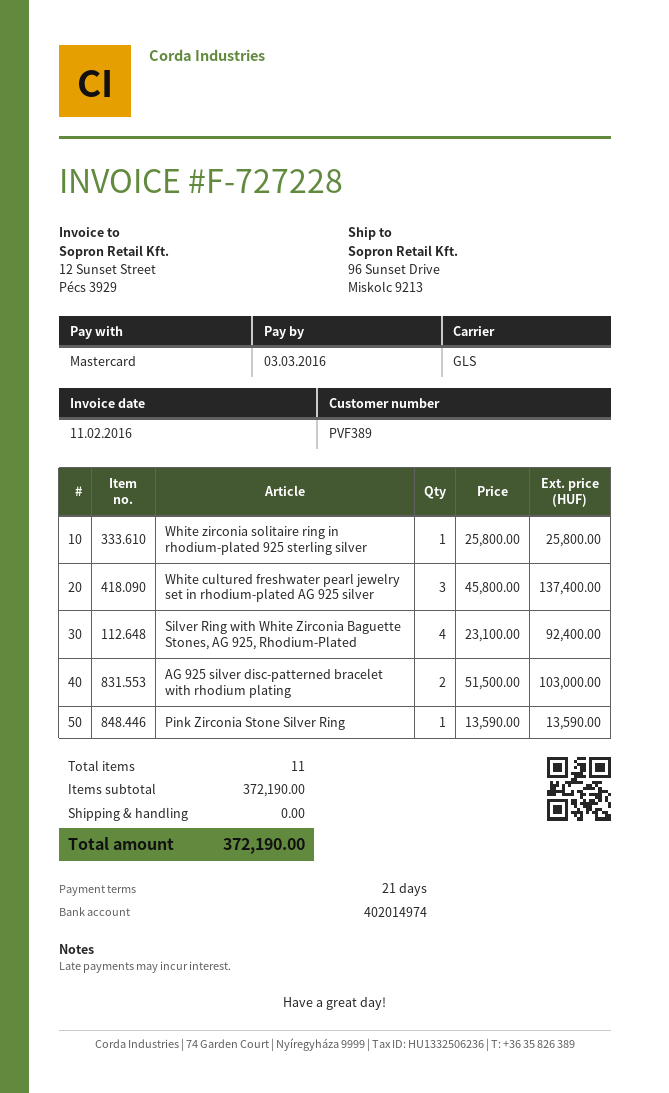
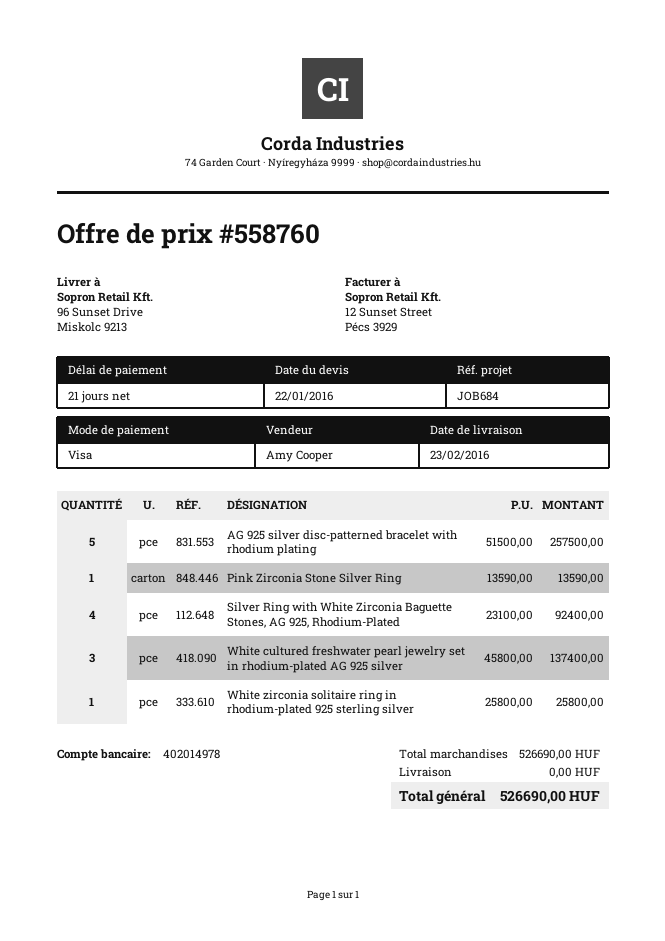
payment method: Mastercard -> Visa
bank account: 402014974 -> 402014978
AG 925 silver disc-patterned bracelet with rhodium plating: 2 x 51500.00 = 103000.00 -> 5 x 51500.00 = 257500.00
subtotal: 372190.00 -> 526690.00
total: 372190.00 -> 526690.00

